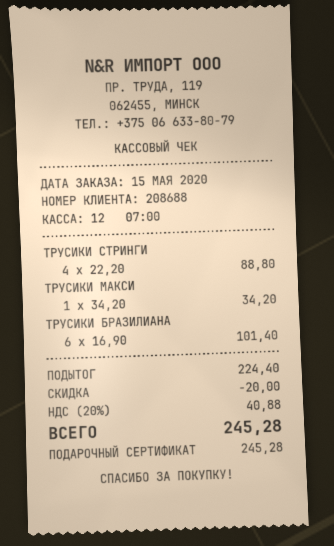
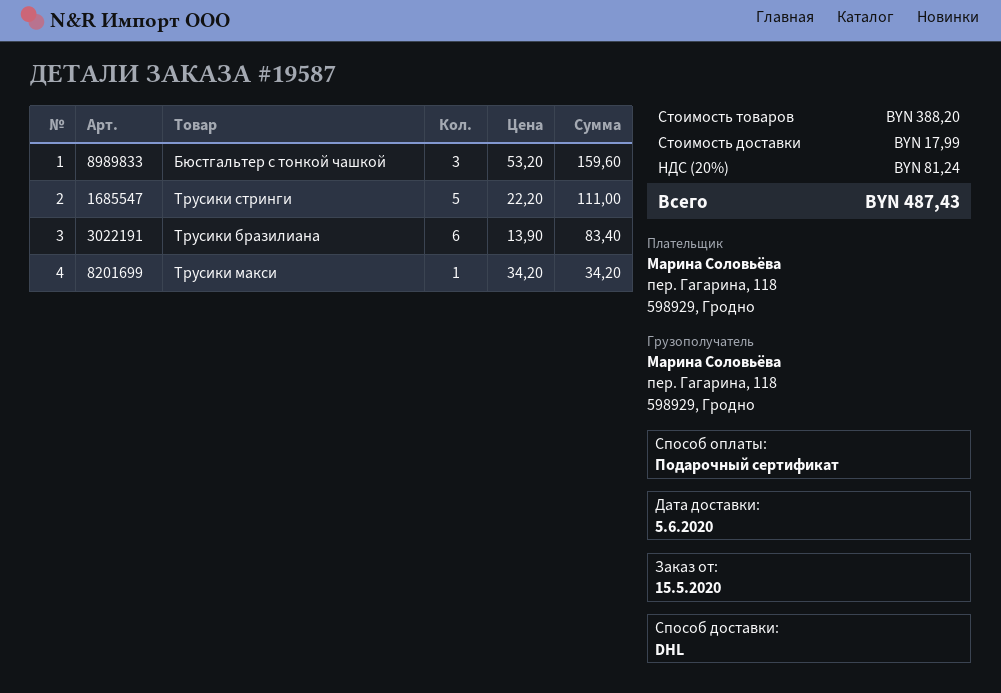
ТРУСИКИ СТРИНГИ: 4 x 22.20 = 88.80 -> 5 x 22.20 = 111.00
ТРУСИКИ БРАЗИЛИАНА: 6 x 16.90 = 101.40 -> 6 x 13.90 = 83.40
Бюстгальтер с тонкой чашкой: none -> 3 x 53.20 = 159.60
subtotal: 224.40 -> 388.20
discount: 20.00 -> none
shipping: none -> 17.99
tax: 20% = 40.88 -> 20% = 81.24
total: 245.28 -> 487.43

